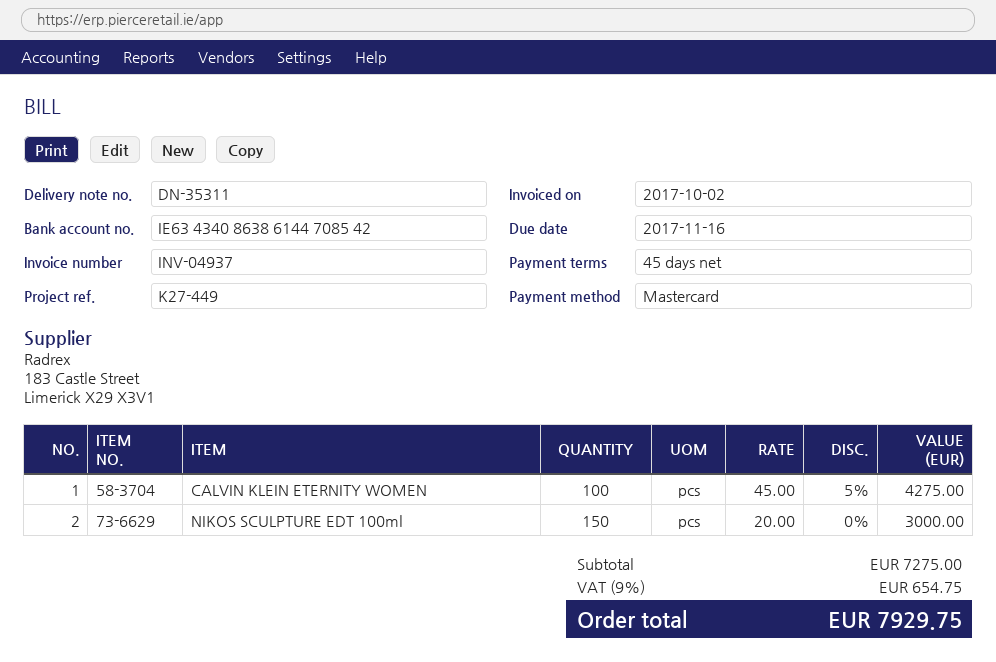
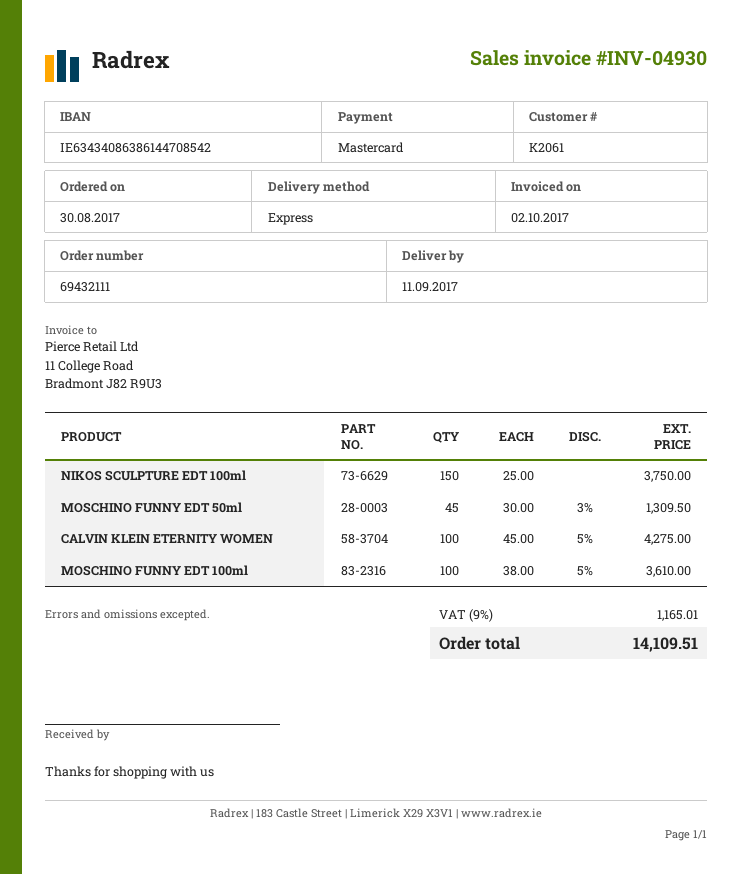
invoice number: INV-04937 -> INV-04930
NIKOS SCULPTURE EDT 100ml: 150 x 20.00 = 3000.00 -> 150 x 25.00 = 3750.00
MOSCHINO FUNNY EDT 50ml: none -> 45 x 30.00 - 3% = 1309.50
MOSCHINO FUNNY EDT 100ml: none -> 100 x 38.00 - 5% = 3610.00
tax: 9% = 654.75 -> 9% = 1165.01
total: 7929.75 -> 14109.51

